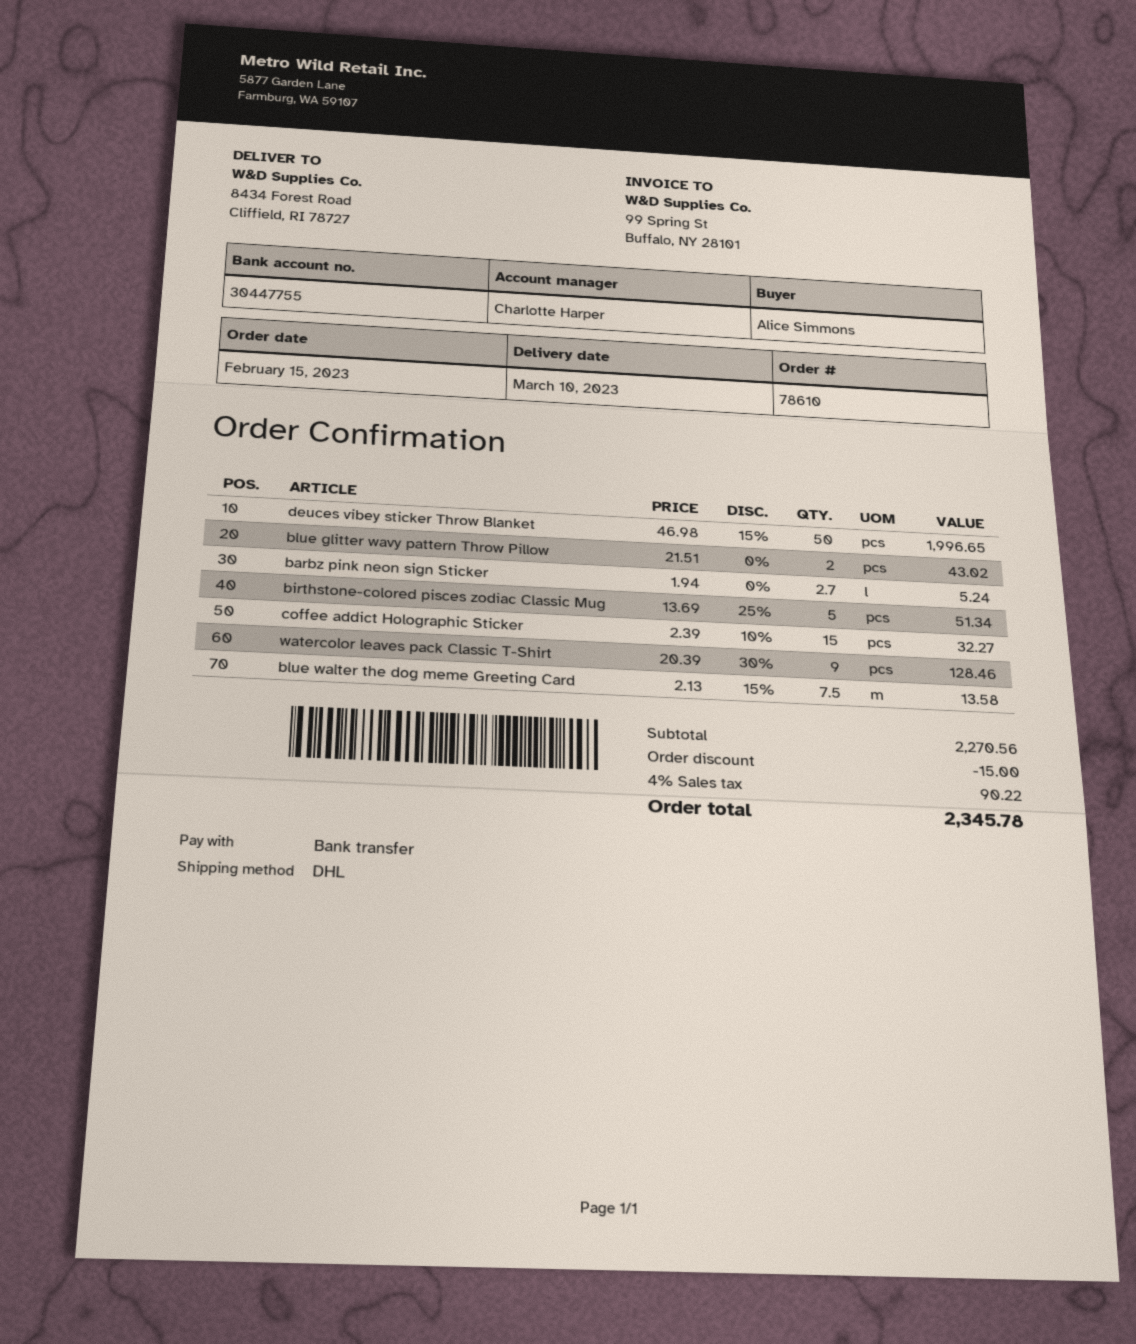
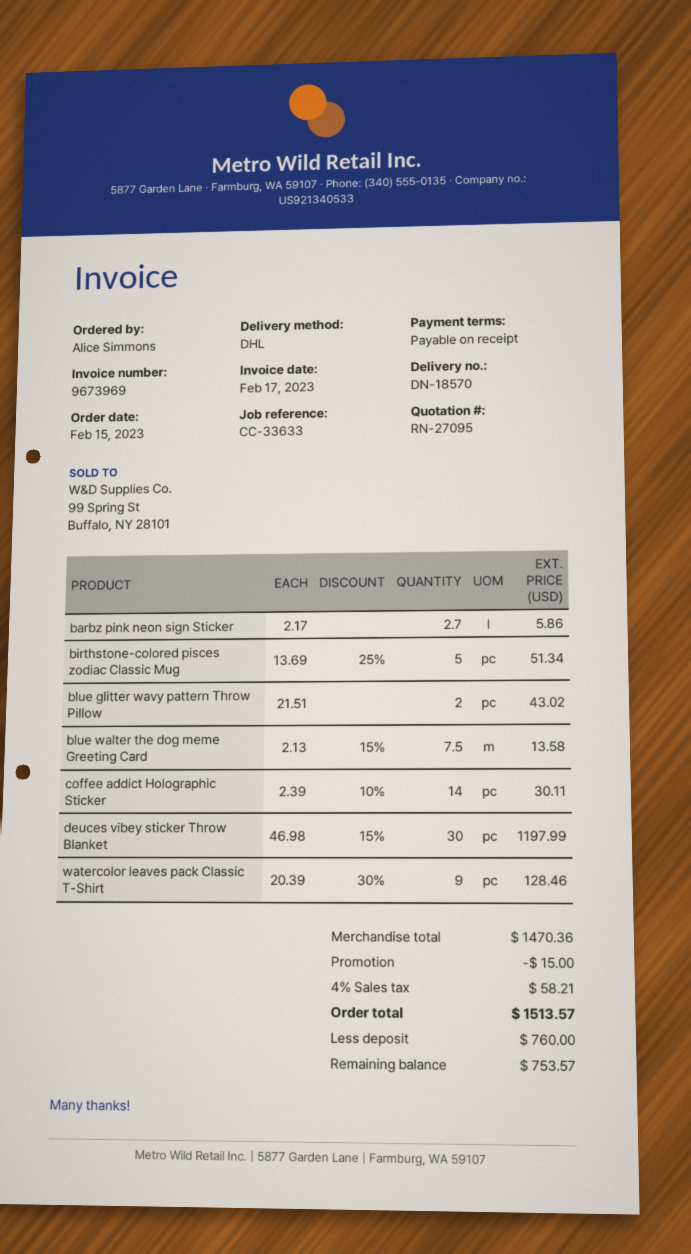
deuces vibey sticker Throw Blanket: 50 x 46.98 - 15% = 1996.65 -> 30 x 46.98 - 15% = 1197.99
barbz pink neon sign Sticker: 2.7 x 1.94 = 5.24 -> 2.7 x 2.17 = 5.86
coffee addict Holographic Sticker: 15 x 2.39 - 10% = 32.27 -> 14 x 2.39 - 10% = 30.11
subtotal: 2270.56 -> 1470.36
tax: 4% = 90.22 -> 4% = 58.21
total: 2345.78 -> 1513.57

